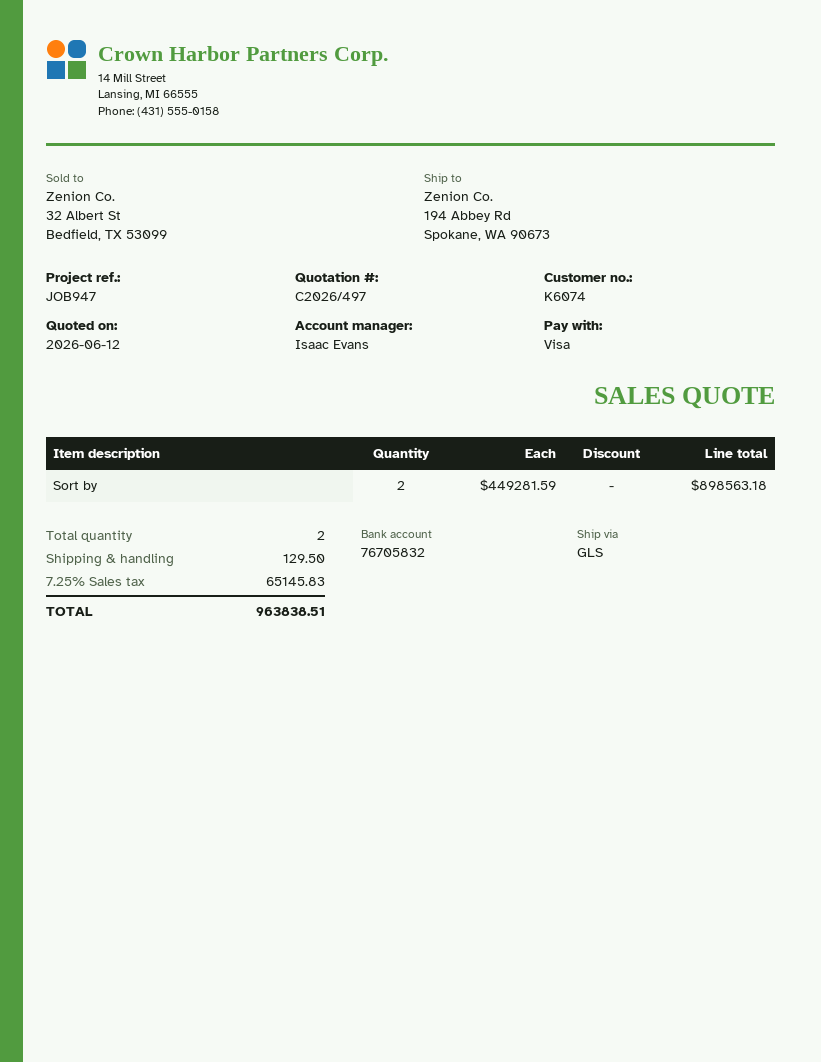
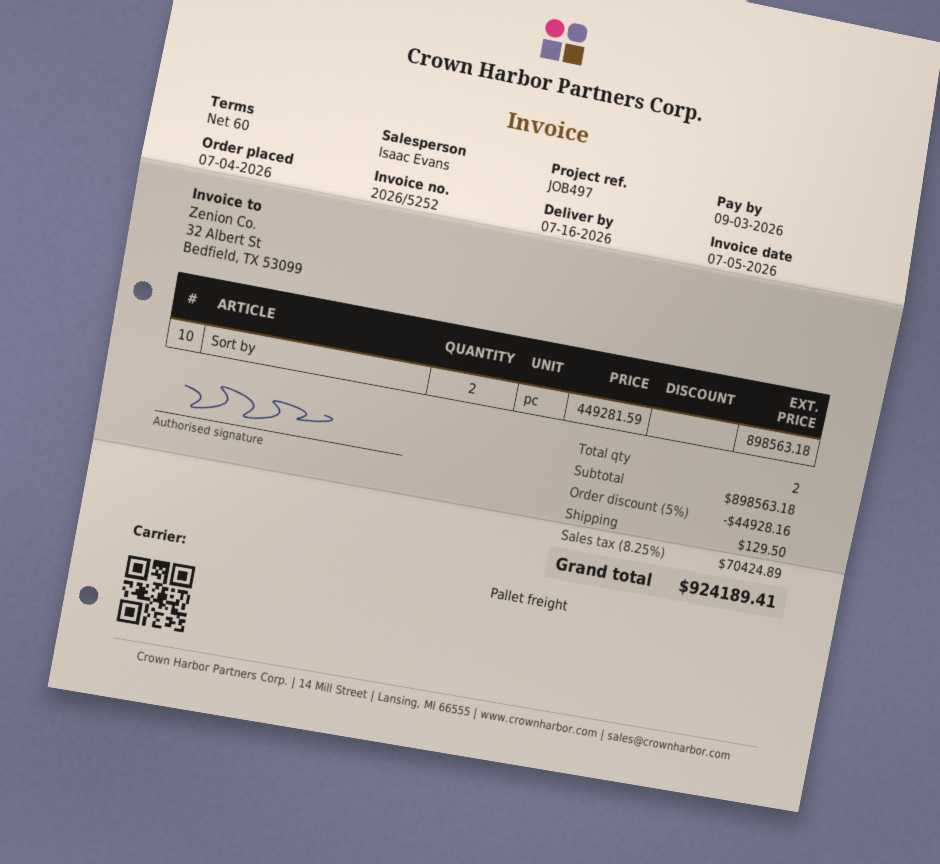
reference: JOB947 -> JOB497
shipping method: GLS -> pallet freight
discount: none -> 5% = 44928.16
tax: 7.25% = 65145.83 -> 8.25% = 70424.89
total: 963838.51 -> 924189.41

